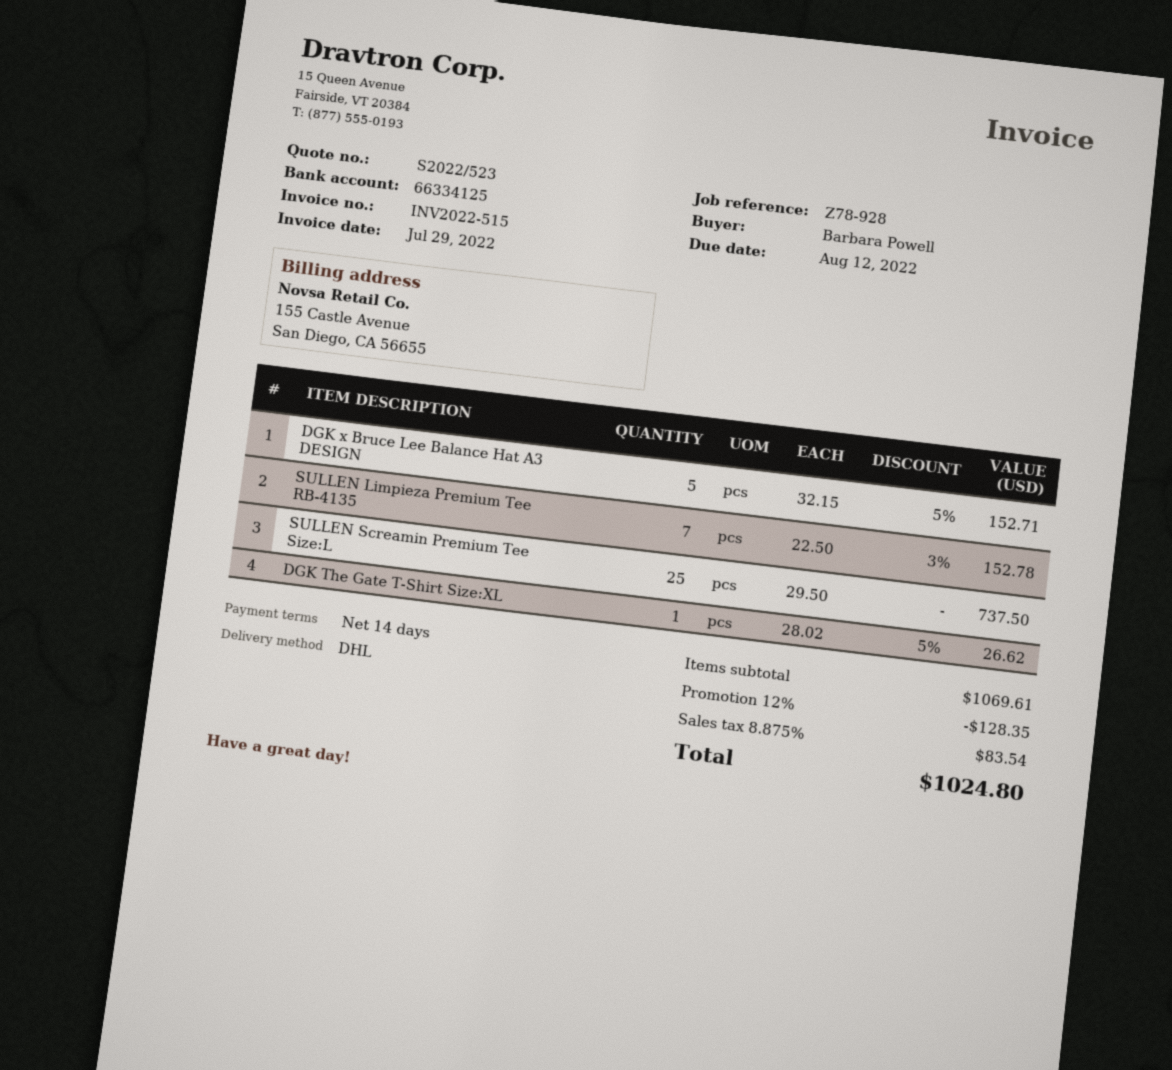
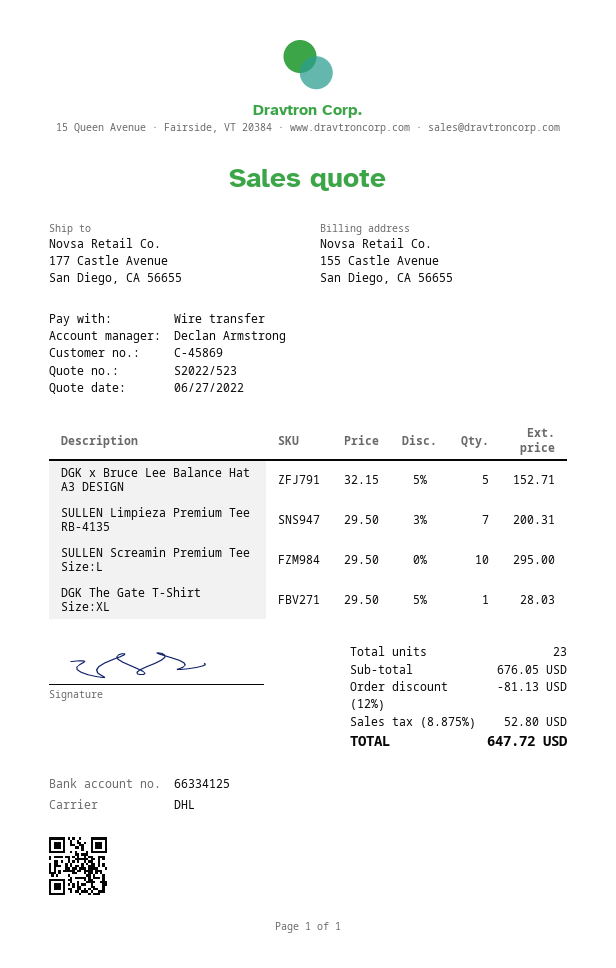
SULLEN Limpieza Premium Tee RB-4135: 7 x 22.50 - 3% = 152.78 -> 7 x 29.50 - 3% = 200.31
SULLEN Screamin Premium Tee Size:L: 25 x 29.50 = 737.50 -> 10 x 29.50 = 295.00
DGK The Gate T-Shirt Size:XL: 1 x 28.02 - 5% = 26.62 -> 1 x 29.50 - 5% = 28.03
subtotal: 1069.61 -> 676.05
discount: 12% = 128.35 -> 12% = 81.13
tax: 8.875% = 83.54 -> 8.875% = 52.80
total: 1024.80 -> 647.72

